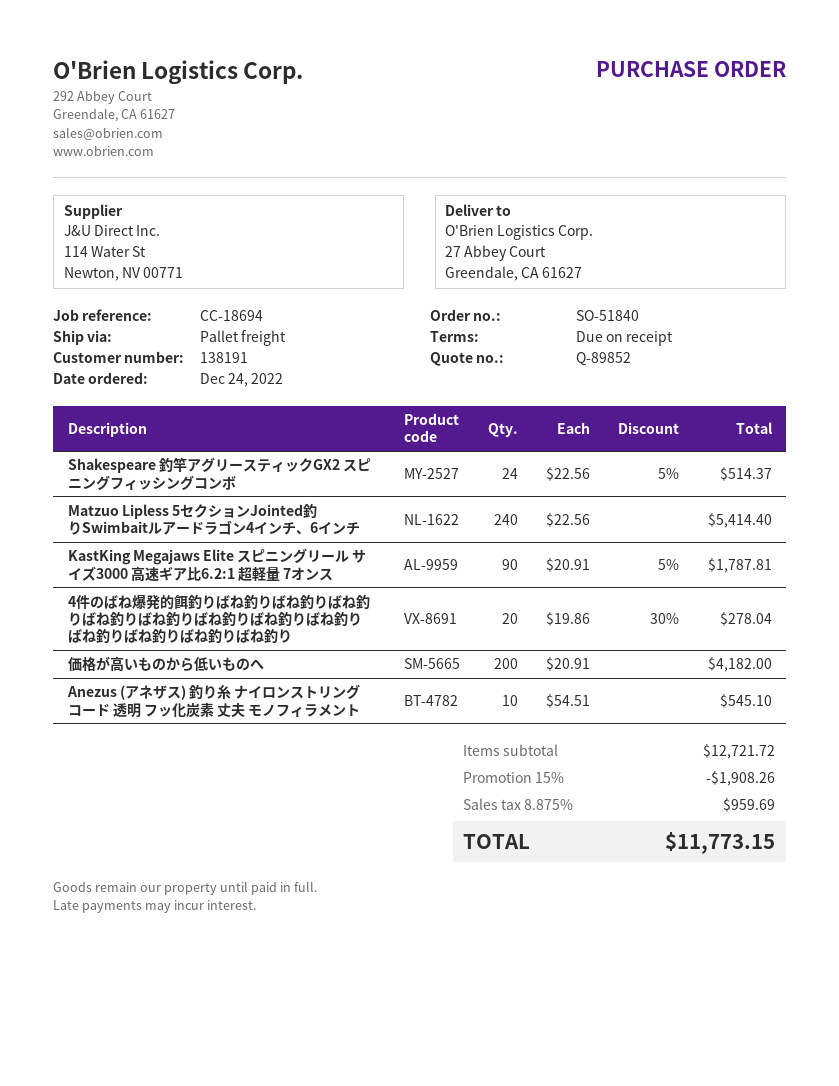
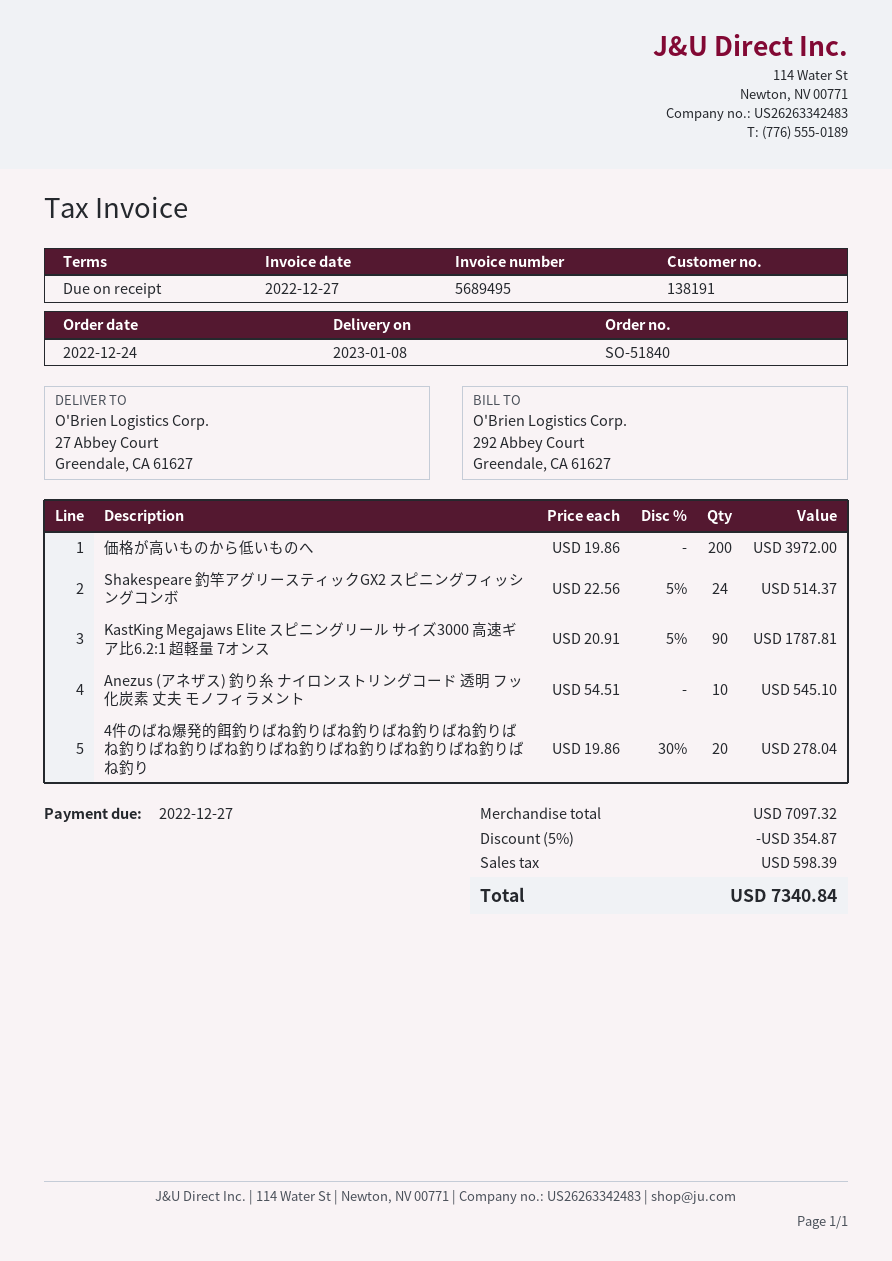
Matzuo Lipless 5セクションJointed釣りSwimbaitルアードラゴン4インチ、6インチ: 240 x 22.56 = 5414.40 -> none
価格が高いものから低いものへ: 200 x 20.91 = 4182.00 -> 200 x 19.86 = 3972.00
subtotal: 12721.72 -> 7097.32
discount: 15% = 1908.26 -> 5% = 354.87
tax: 959.69 -> 598.39
total: 11773.15 -> 7340.84

